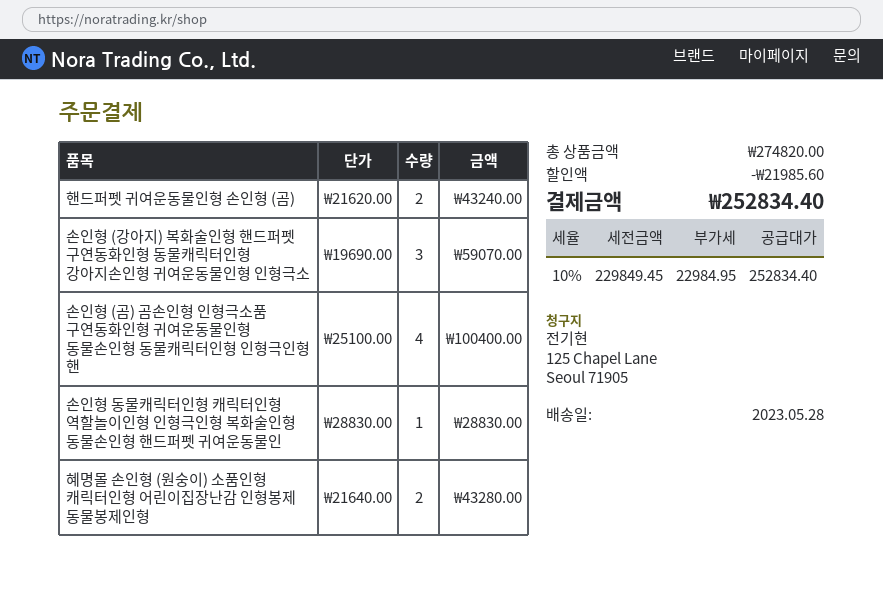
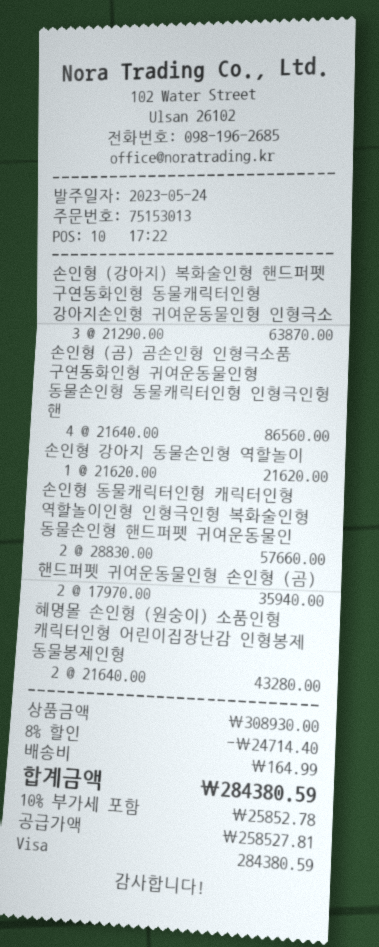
핸드퍼펫 귀여운동물인형 손인형 (곰): 2 x 21620.00 = 43240.00 -> 2 x 17970.00 = 35940.00
손인형 (강아지) 복화술인형 핸드퍼펫 구연동화인형 동물캐릭터인형 강아지손인형 귀여운동물인형 인형극소: 3 x 19690.00 = 59070.00 -> 3 x 21290.00 = 63870.00
손인형 (곰) 곰손인형 인형극소품 구연동화인형 귀여운동물인형 동물손인형 동물캐릭터인형 인형극인형 핸: 4 x 25100.00 = 100400.00 -> 4 x 21640.00 = 86560.00
손인형 동물캐릭터인형 캐릭터인형 역할놀이인형 인형극인형 복화술인형 동물손인형 핸드퍼펫 귀여운동물인: 1 x 28830.00 = 28830.00 -> 2 x 28830.00 = 57660.00
손인형 강아지 동물손인형 역할놀이: none -> 1 x 21620.00 = 21620.00
subtotal: 274820.00 -> 308930.00
discount: 21985.60 -> 24714.40
shipping: none -> 164.99
net: 229849.45 -> 258527.81
tax: 10% = 22984.95 -> 10% = 25852.78
total: 252834.40 -> 284380.59

